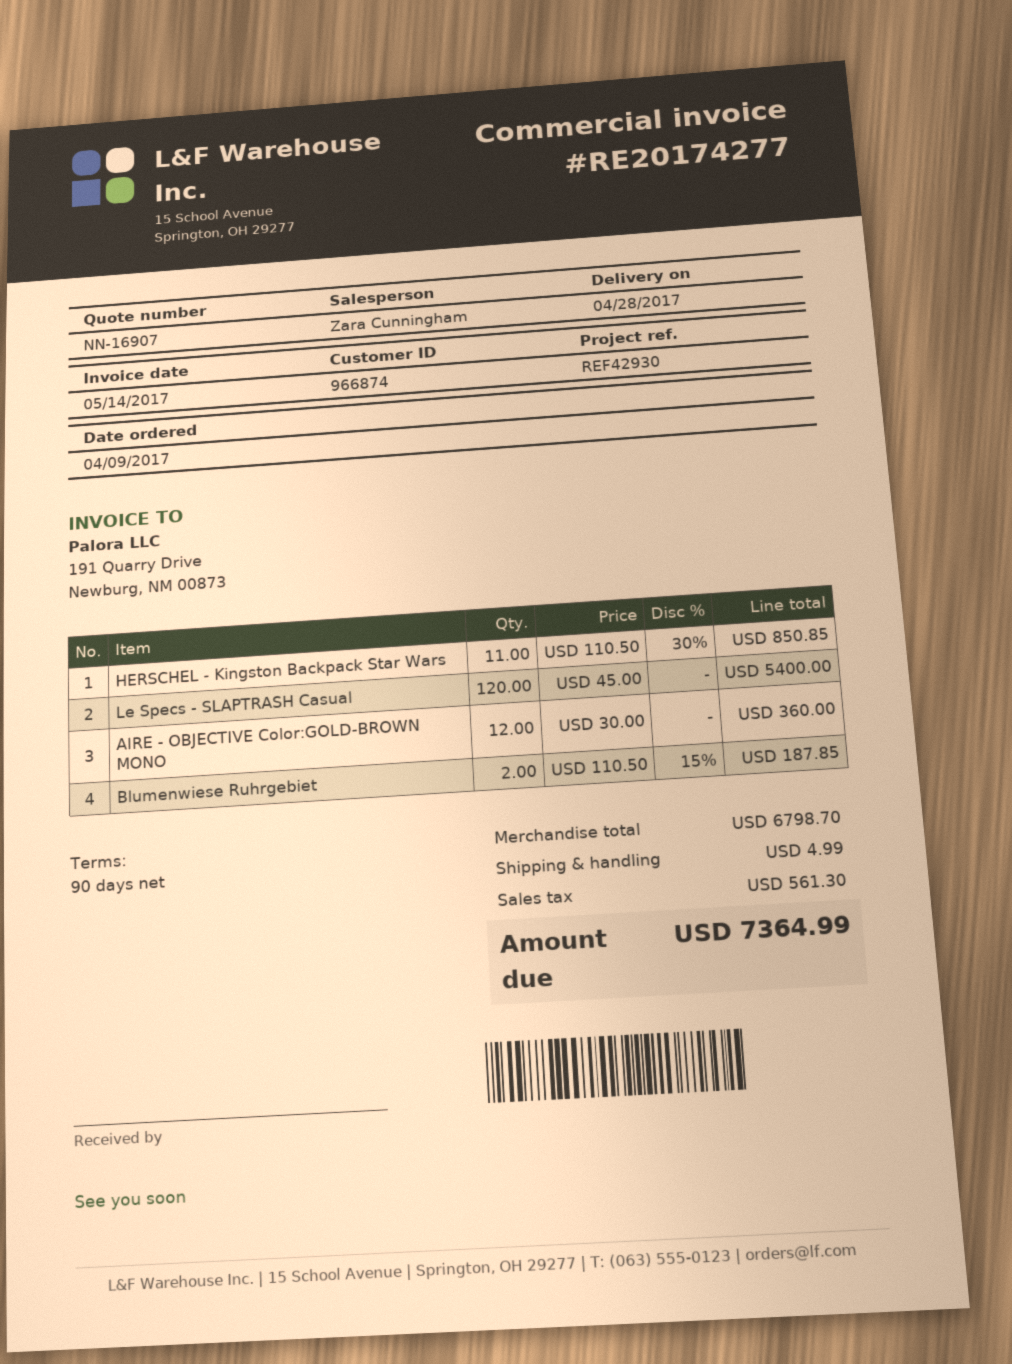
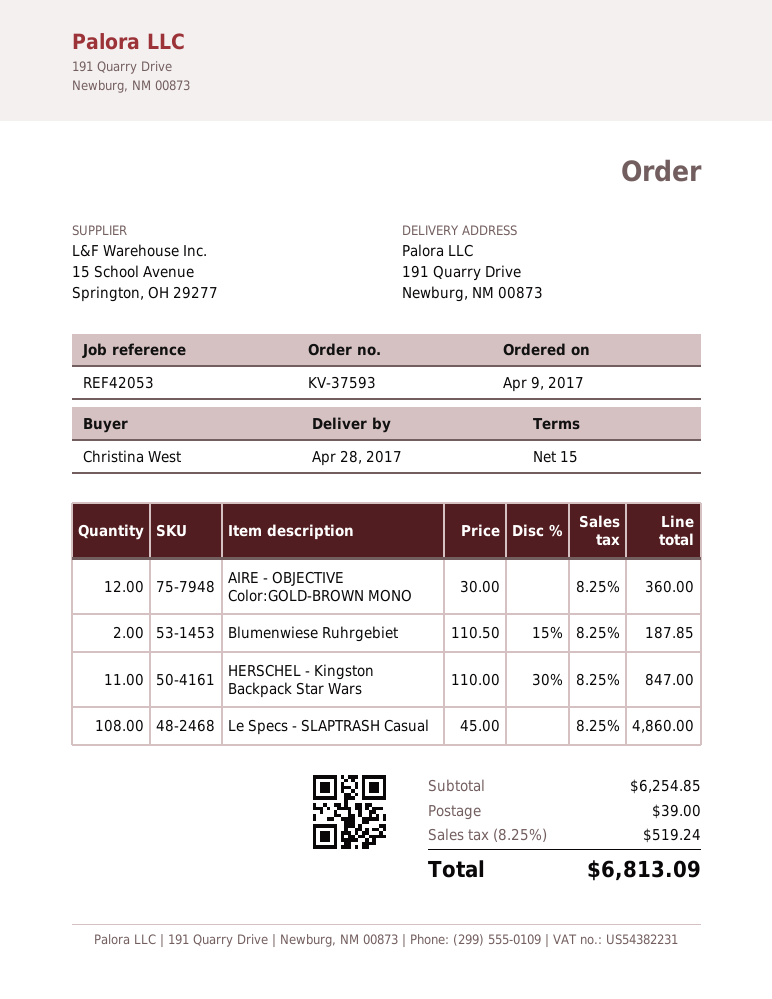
payment terms: 90 days -> 15 days
reference: REF42930 -> REF42053
HERSCHEL - Kingston Backpack Star Wars: 11 x 110.50 - 30% = 850.85 -> 11 x 110.00 - 30% = 847.00
Le Specs - SLAPTRASH Casual: 120 x 45.00 = 5400.00 -> 108 x 45.00 = 4860.00
subtotal: 6798.70 -> 6254.85
shipping: 4.99 -> 39.00
tax: 561.30 -> 519.24
total: 7364.99 -> 6813.09

